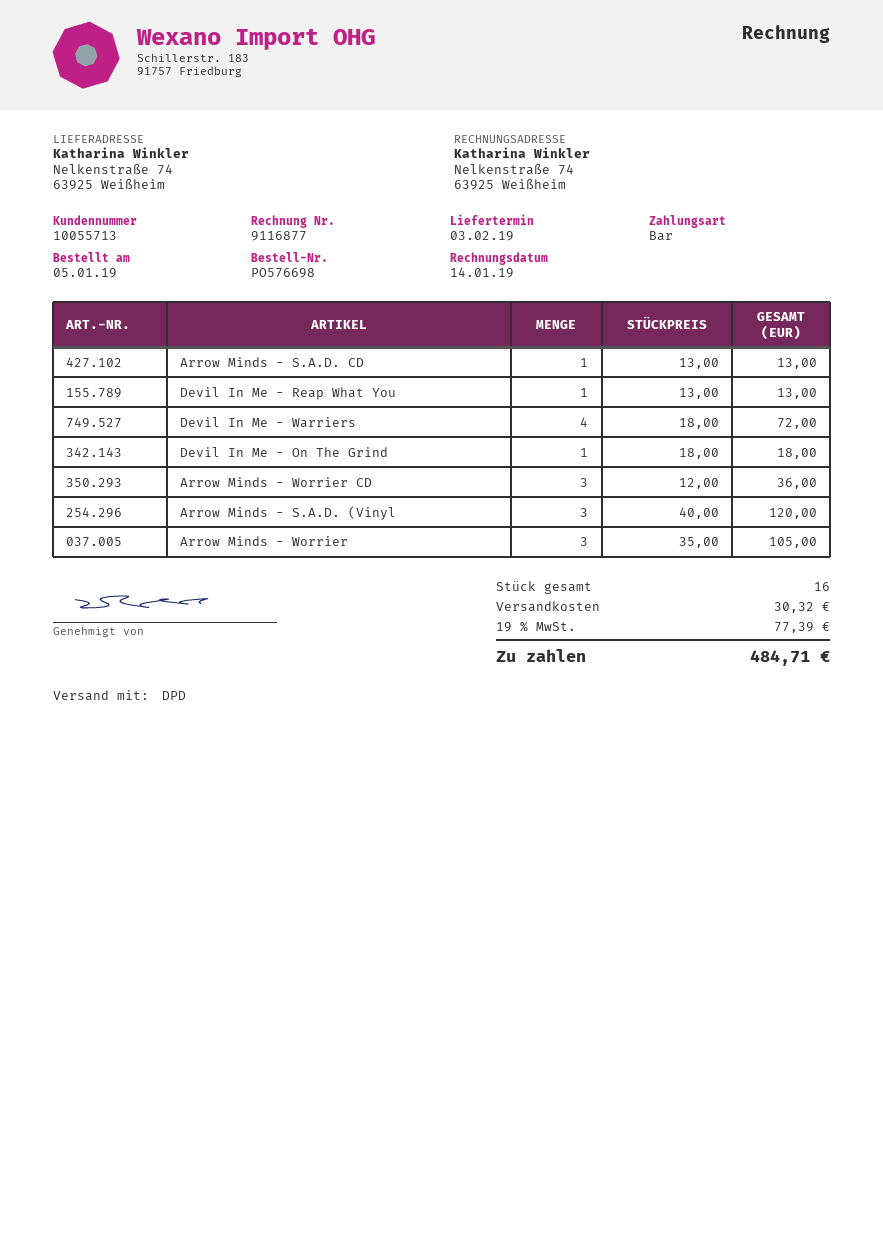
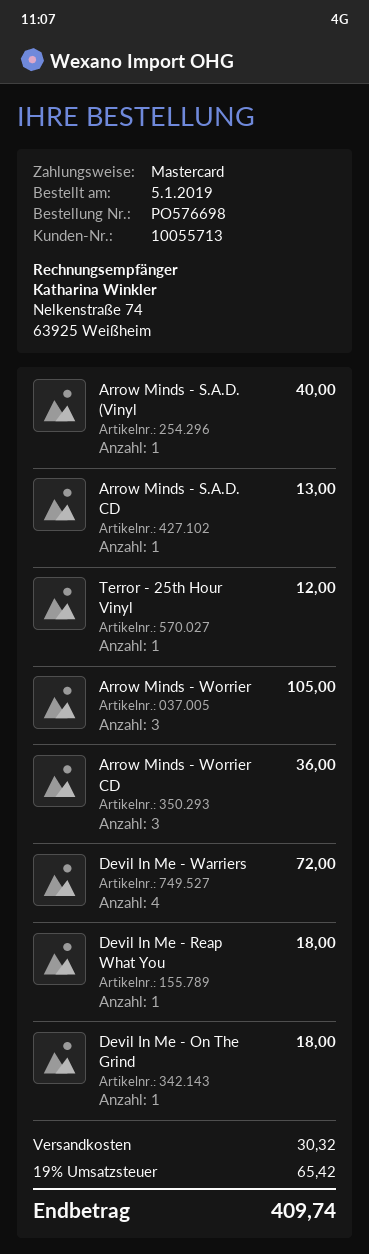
payment method: cash -> Mastercard
Devil In Me - Reap What You: 1 for 13.00 -> 1 for 18.00
Arrow Minds - S.A.D. (Vinyl: 3 for 120.00 -> 1 for 40.00
Terror - 25th Hour Vinyl: none -> 1 for 12.00
tax: 19% = 77.39 -> 19% = 65.42
total: 484.71 -> 409.74

